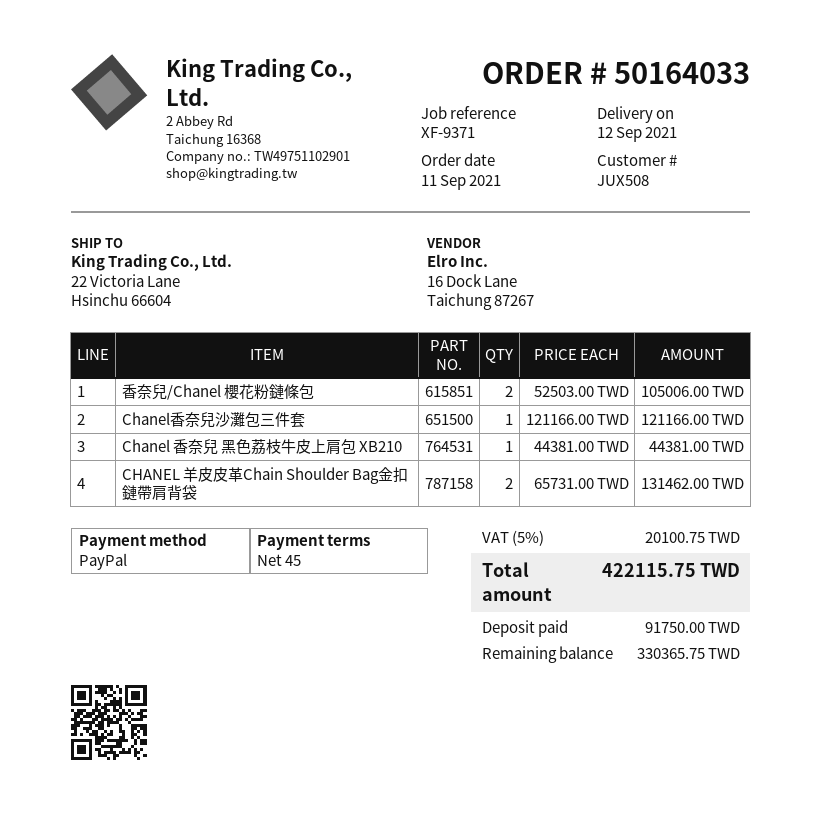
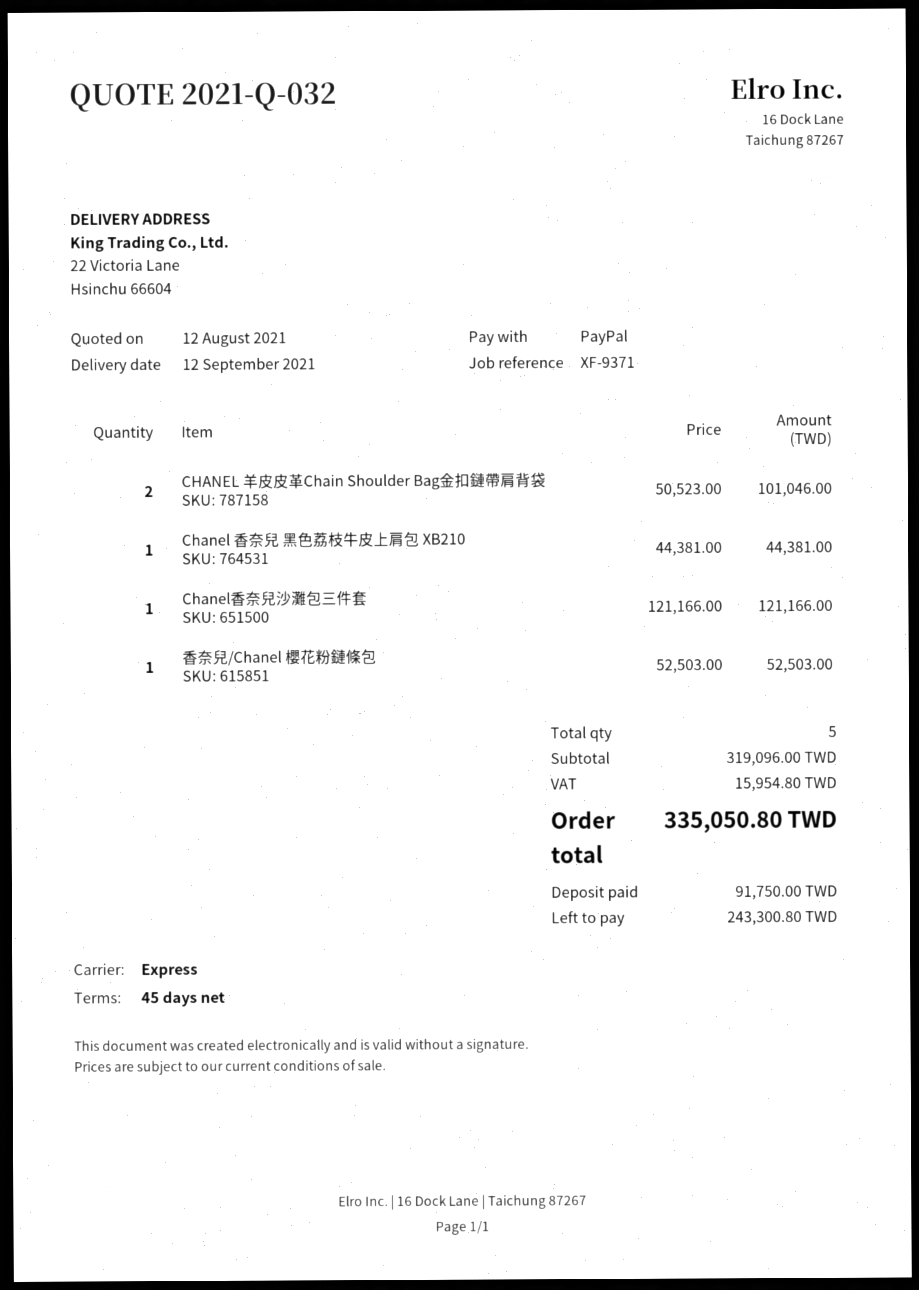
香奈兒/Chanel 櫻花粉鏈條包: 2 x 52503.00 = 105006.00 -> 1 x 52503.00 = 52503.00
CHANEL 羊皮皮革Chain Shoulder Bag金扣鏈帶肩背袋: 2 x 65731.00 = 131462.00 -> 2 x 50523.00 = 101046.00
tax: 20100.75 -> 15954.80
total: 422115.75 -> 335050.80
balance: 330365.75 -> 243300.80

